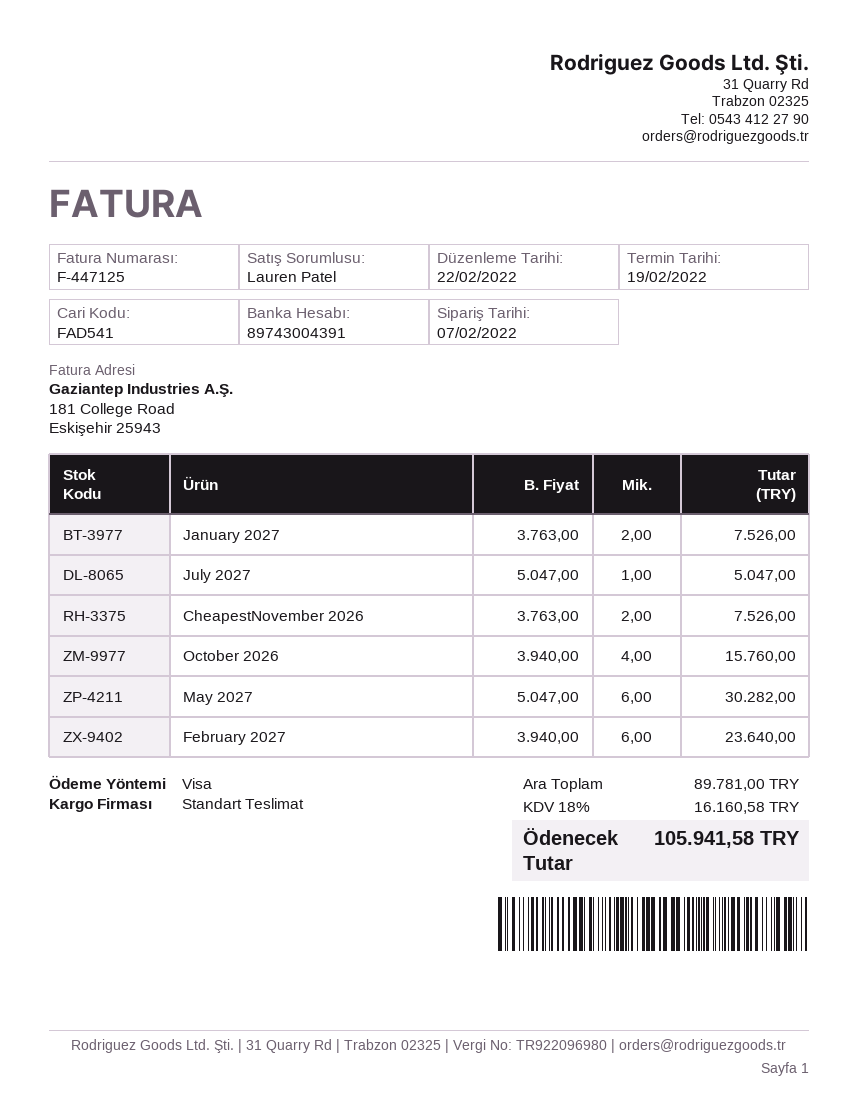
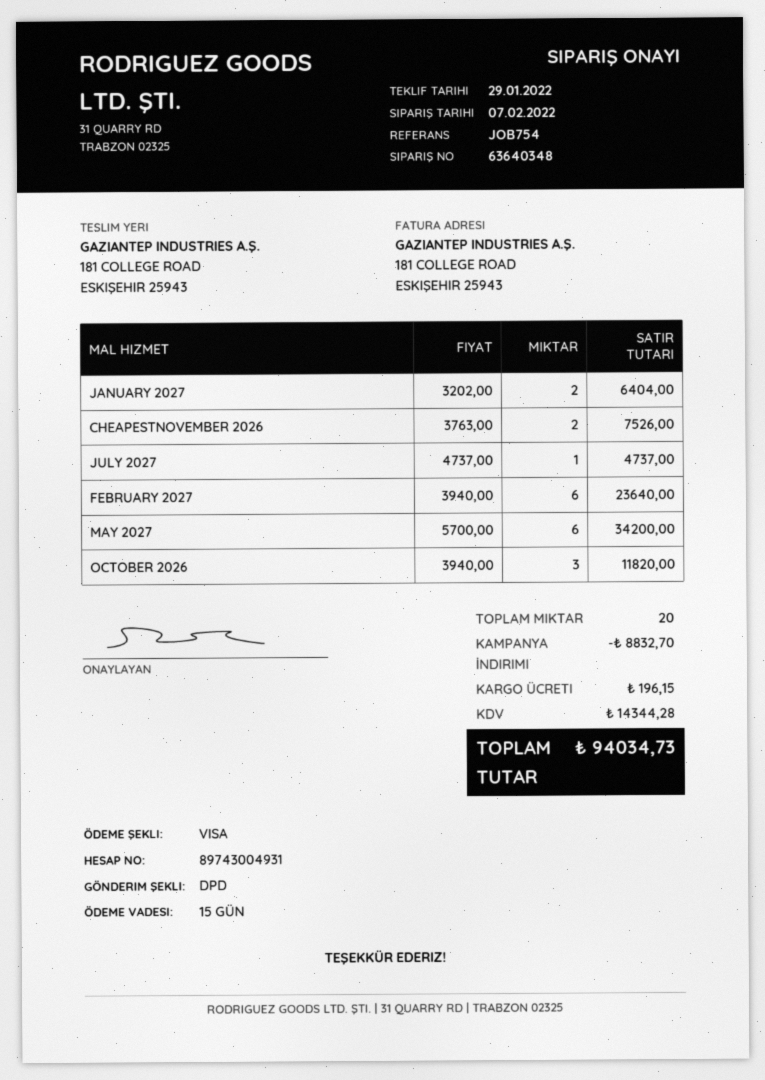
bank account: 89743004391 -> 89743004931
shipping method: standard -> DPD
January 2027: 2 x 3763.00 = 7526.00 -> 2 x 3202.00 = 6404.00
July 2027: 1 x 5047.00 = 5047.00 -> 1 x 4737.00 = 4737.00
October 2026: 4 x 3940.00 = 15760.00 -> 3 x 3940.00 = 11820.00
May 2027: 6 x 5047.00 = 30282.00 -> 6 x 5700.00 = 34200.00
discount: none -> 8832.70
shipping: none -> 196.15
tax: 16160.58 -> 14344.28
total: 105941.58 -> 94034.73

